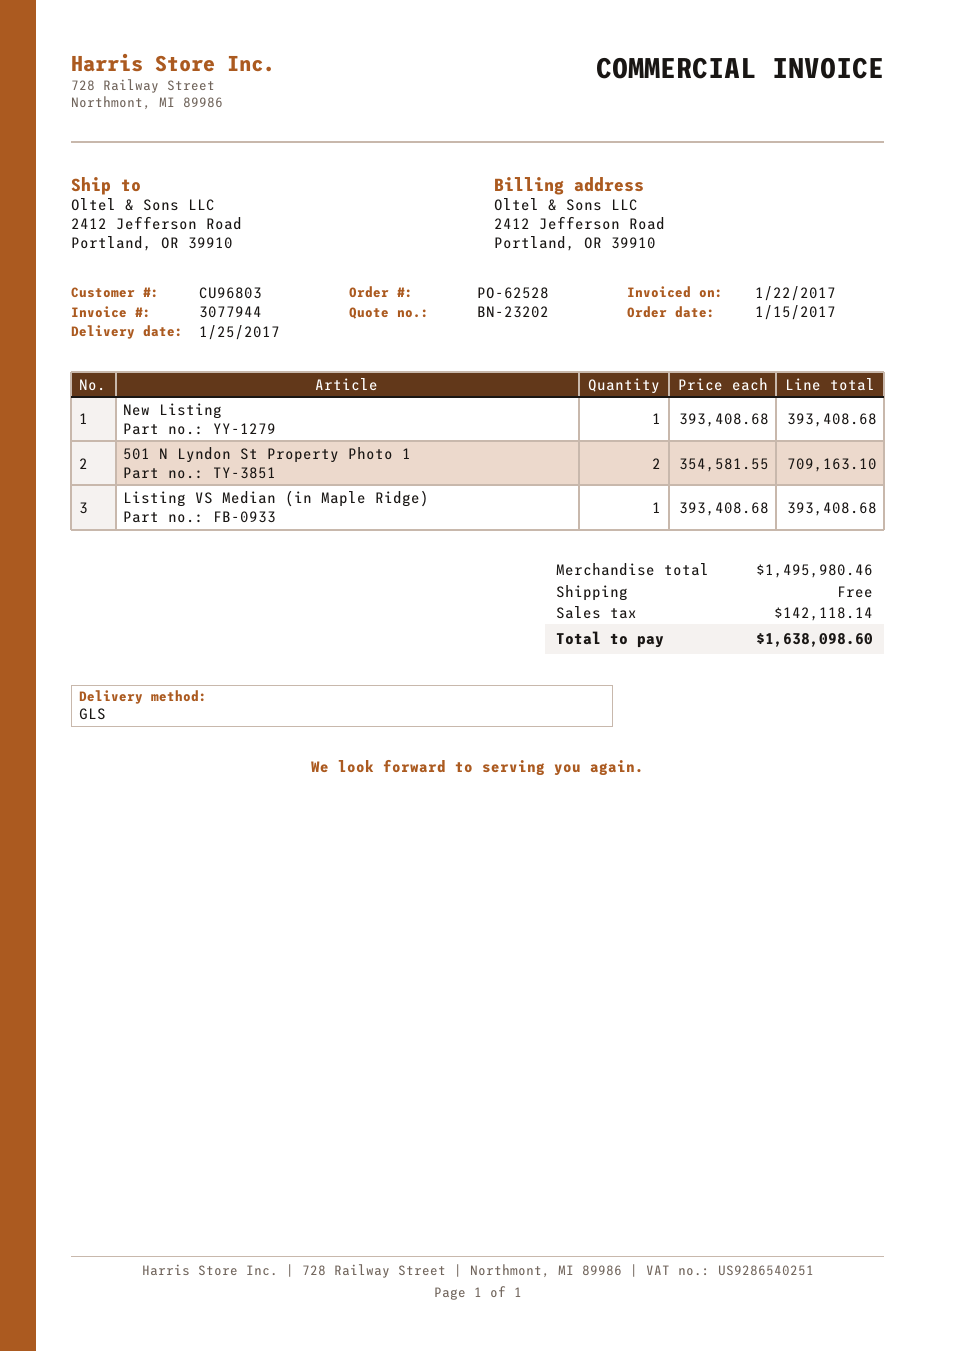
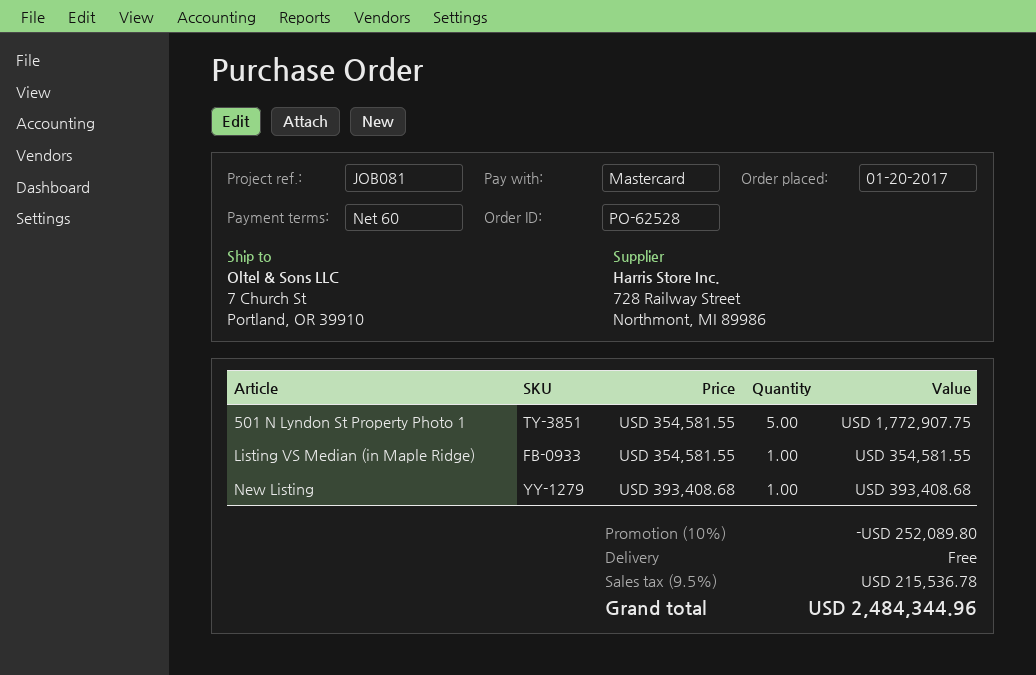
order date: 2017-01-15 -> 2017-01-20
ship to: 2412 Jefferson Road, Portland, OR 39910 -> 7 Church St, Portland, OR 39910
501 N Lyndon St Property Photo 1: 2 x 354581.55 = 709163.10 -> 5 x 354581.55 = 1772907.75
Listing VS Median (in Maple Ridge): 1 x 393408.68 = 393408.68 -> 1 x 354581.55 = 354581.55
discount: none -> 10% = 252089.80
tax: 142118.14 -> 215536.78
total: 1638098.60 -> 2484344.96

